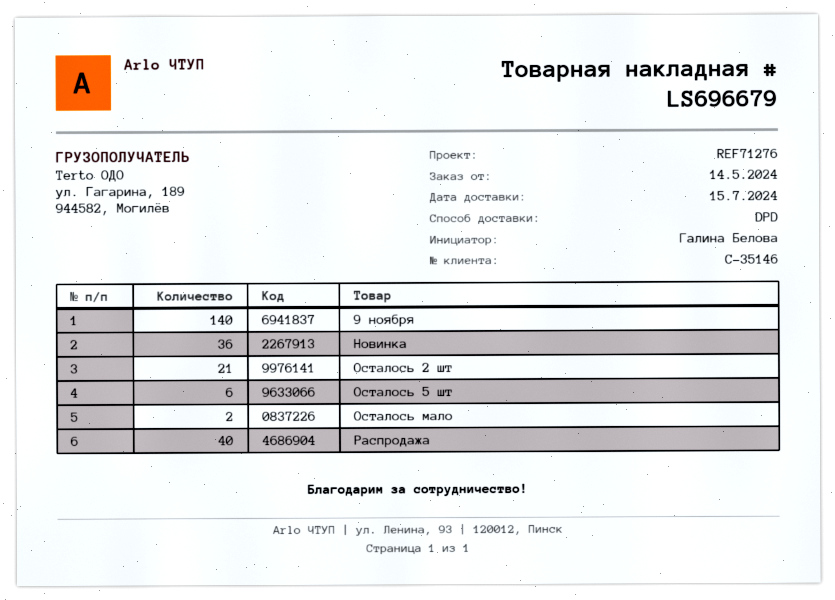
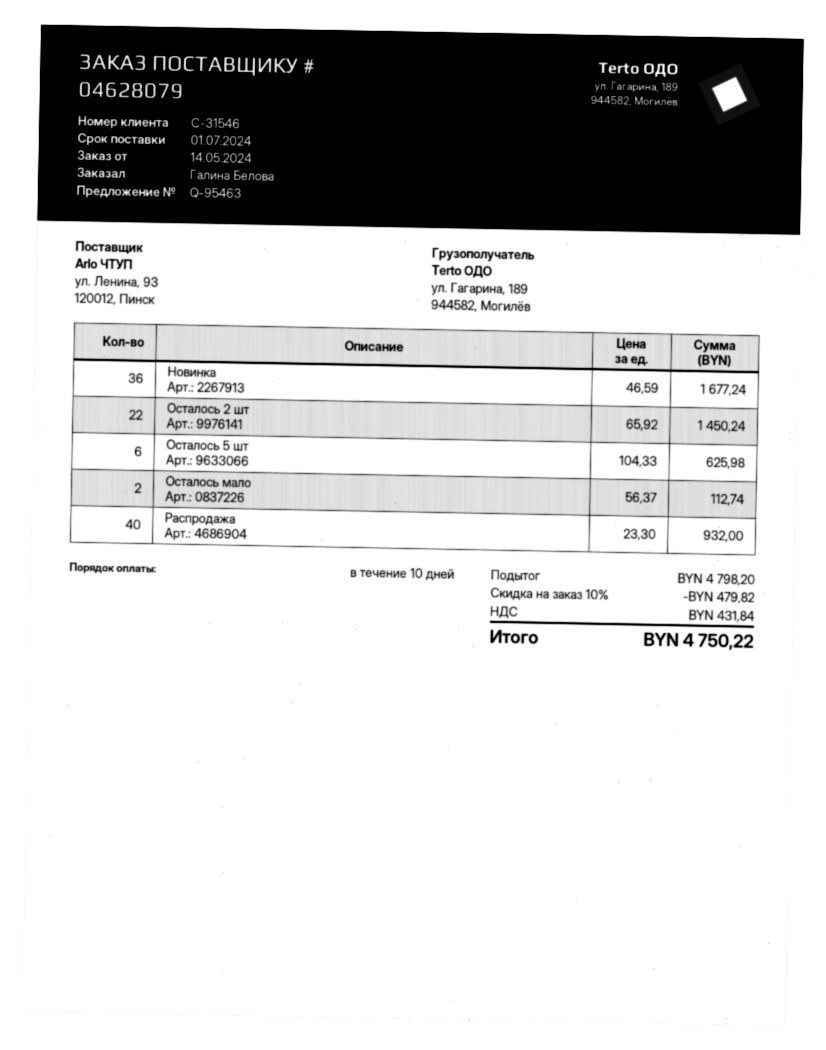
delivery date: 2024-07-15 -> 2024-07-01
customer number: C-35146 -> C-31546
9 ноября: 140 -> none
Осталось 2 шт: 21 -> 22

